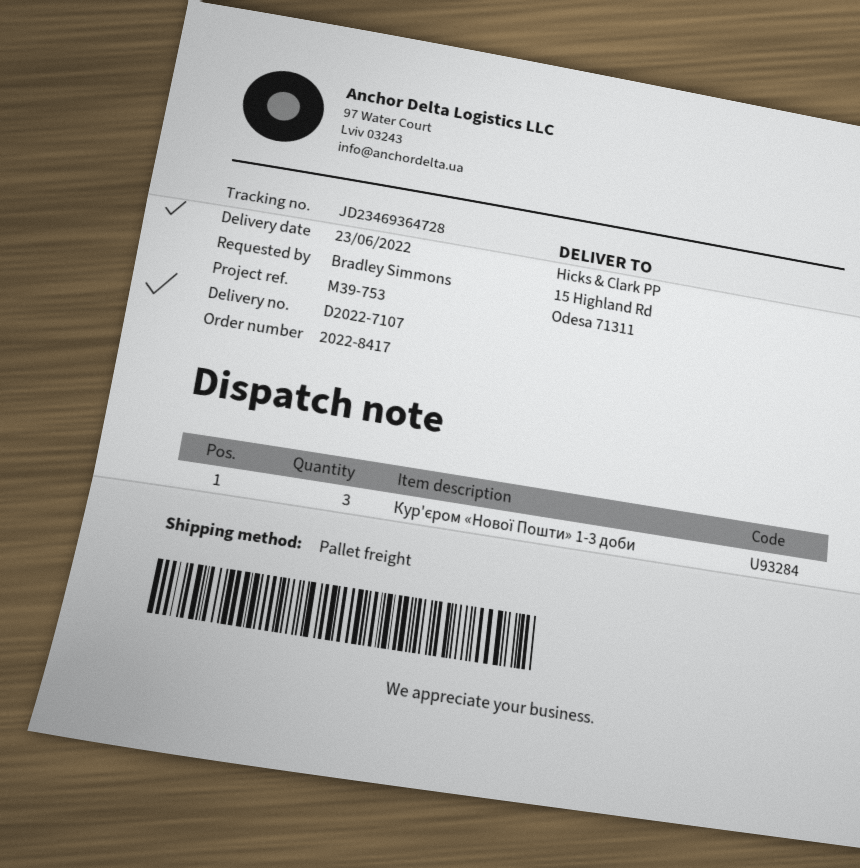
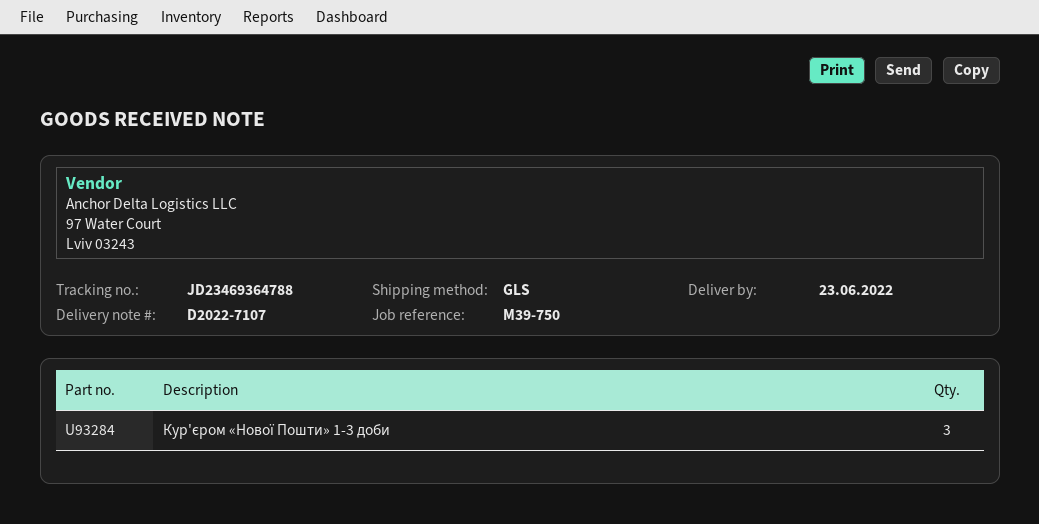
reference: M39-753 -> M39-750
shipping method: pallet freight -> GLS
tracking number: JD23469364728 -> JD23469364788

